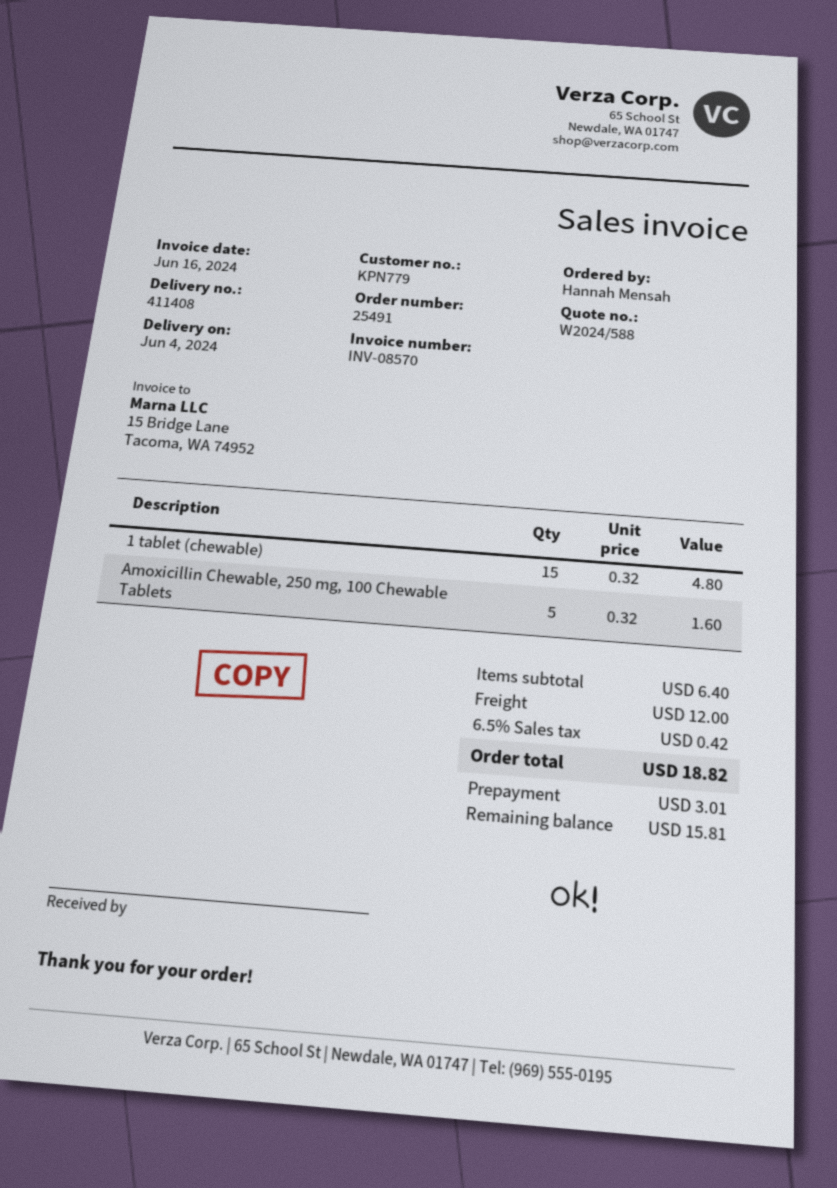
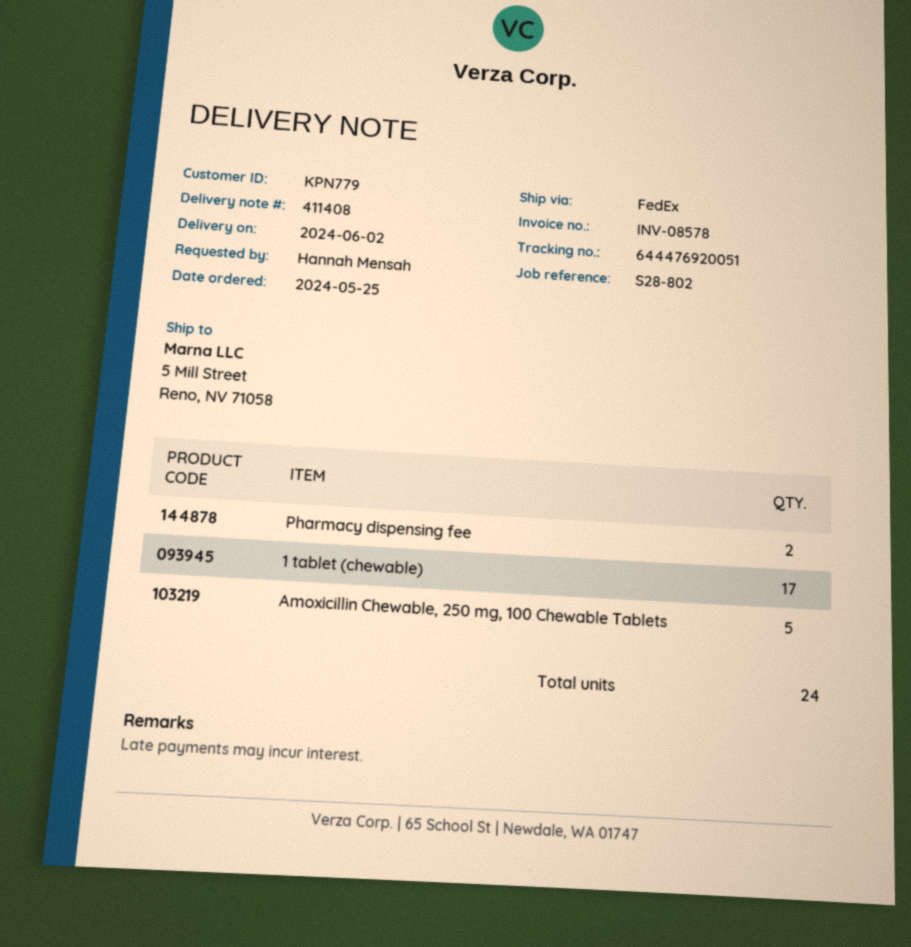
delivery date: 2024-06-04 -> 2024-06-02
invoice number: INV-08570 -> INV-08578
1 tablet (chewable): 15 -> 17
Pharmacy dispensing fee: none -> 2

